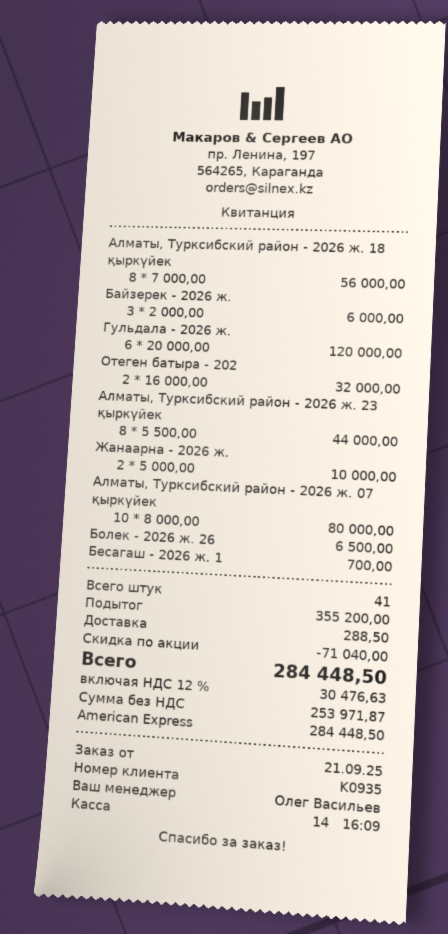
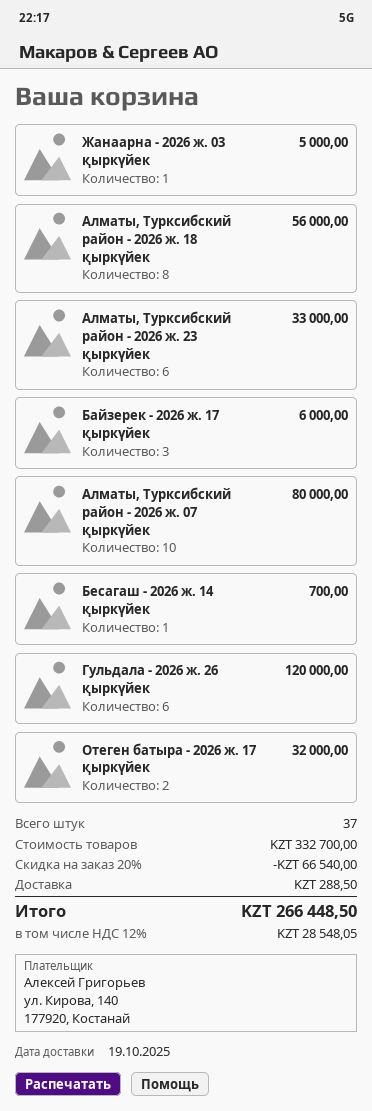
Алматы, Турксибский район - 2026 ж. 23 қыркүйек: 8 for 44000.00 -> 6 for 33000.00
Жанаарна - 2026 ж.: 2 for 10000.00 -> 1 for 5000.00
Болек - 2026 ж. 26: 1 for 6500.00 -> none
total quantity: 41 -> 37
subtotal: 355200.00 -> 332700.00
discount: 71040.00 -> 66540.00
tax: 12% = 30476.63 -> 12% = 28548.05
total: 284448.50 -> 266448.50

